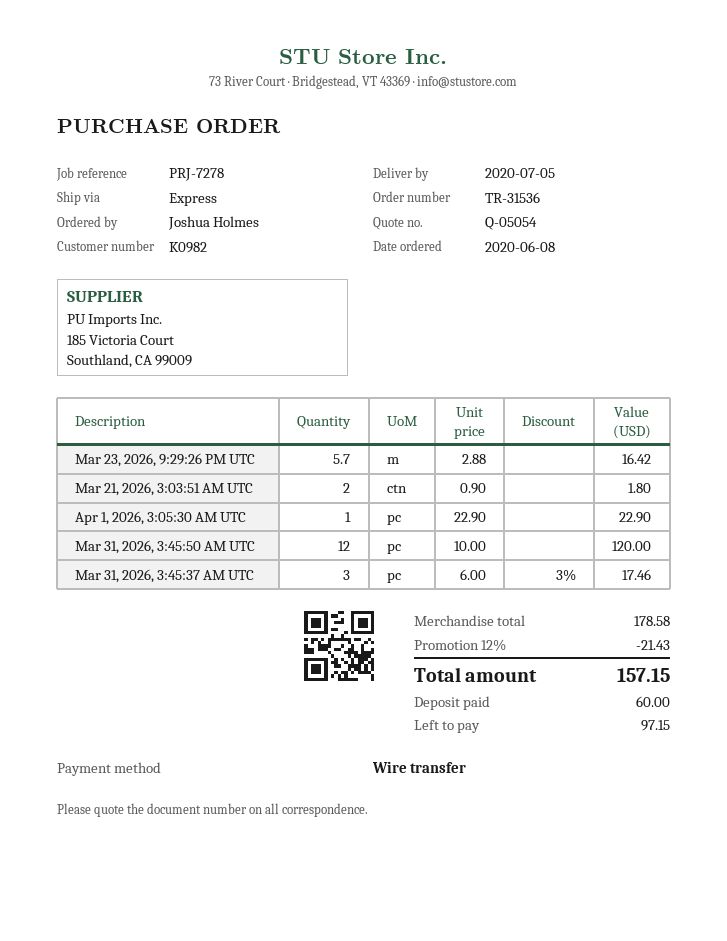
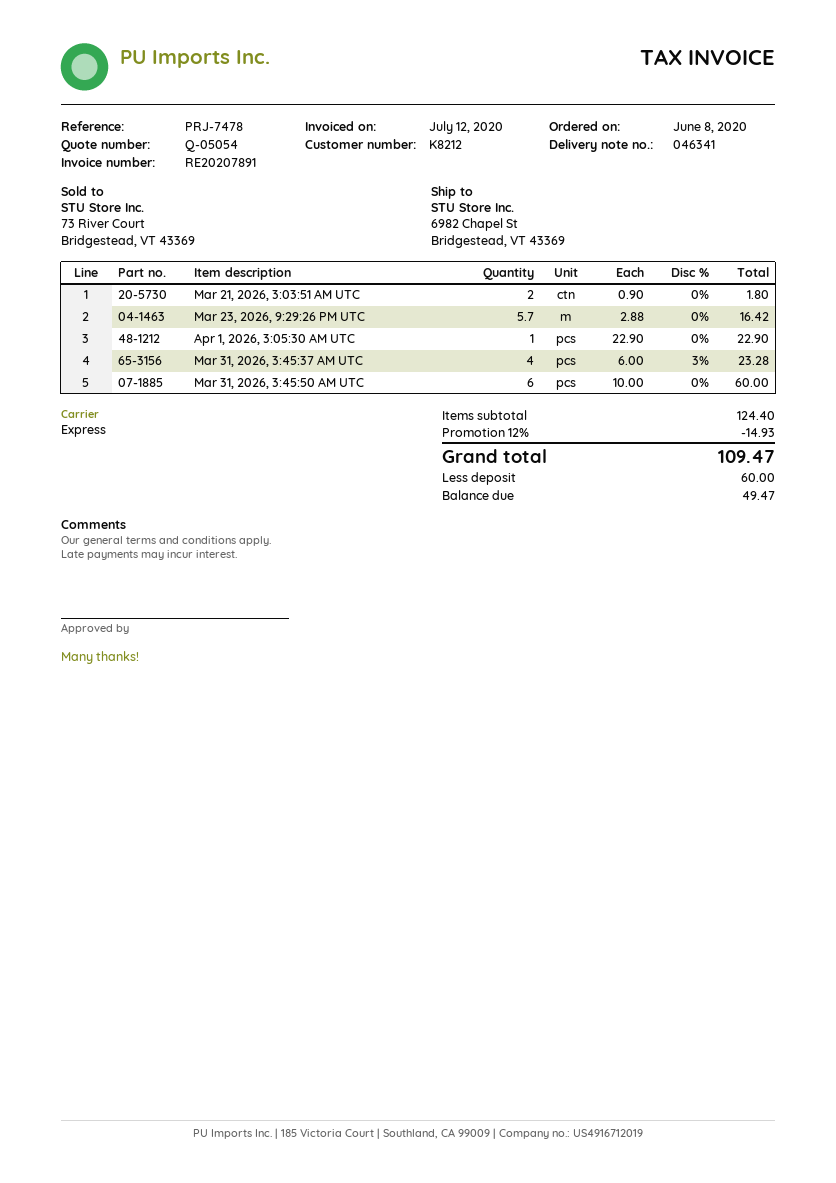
customer number: K0982 -> K8212
reference: PRJ-7278 -> PRJ-7478
Mar 31, 2026, 3:45:50 AM UTC: 12 x 10.00 = 120.00 -> 6 x 10.00 = 60.00
Mar 31, 2026, 3:45:37 AM UTC: 3 x 6.00 - 3% = 17.46 -> 4 x 6.00 - 3% = 23.28
subtotal: 178.58 -> 124.40
discount: 12% = 21.43 -> 12% = 14.93
total: 157.15 -> 109.47
balance: 97.15 -> 49.47

